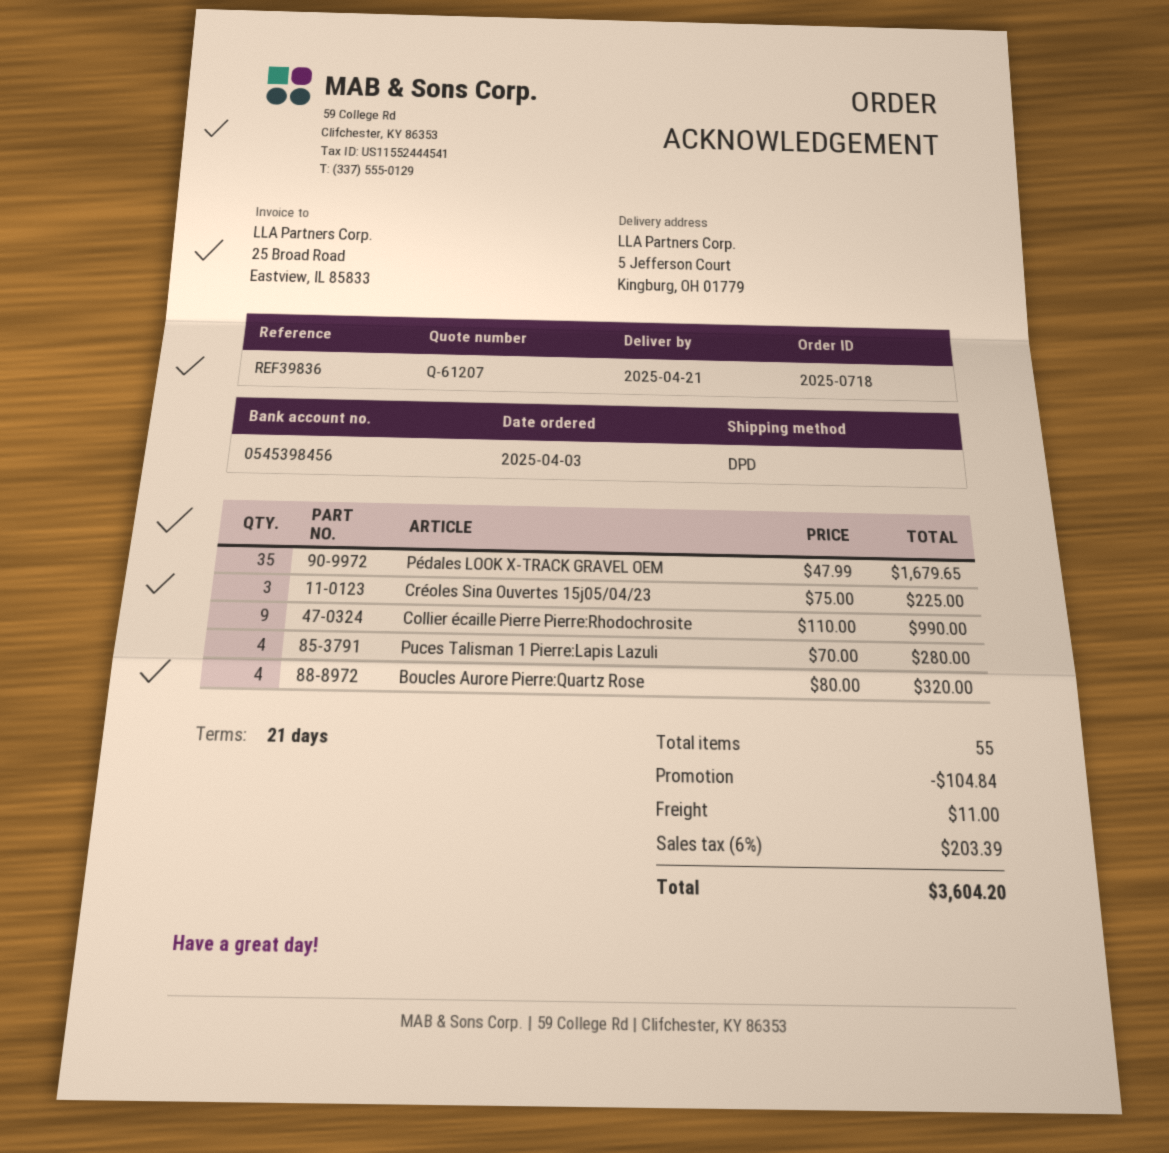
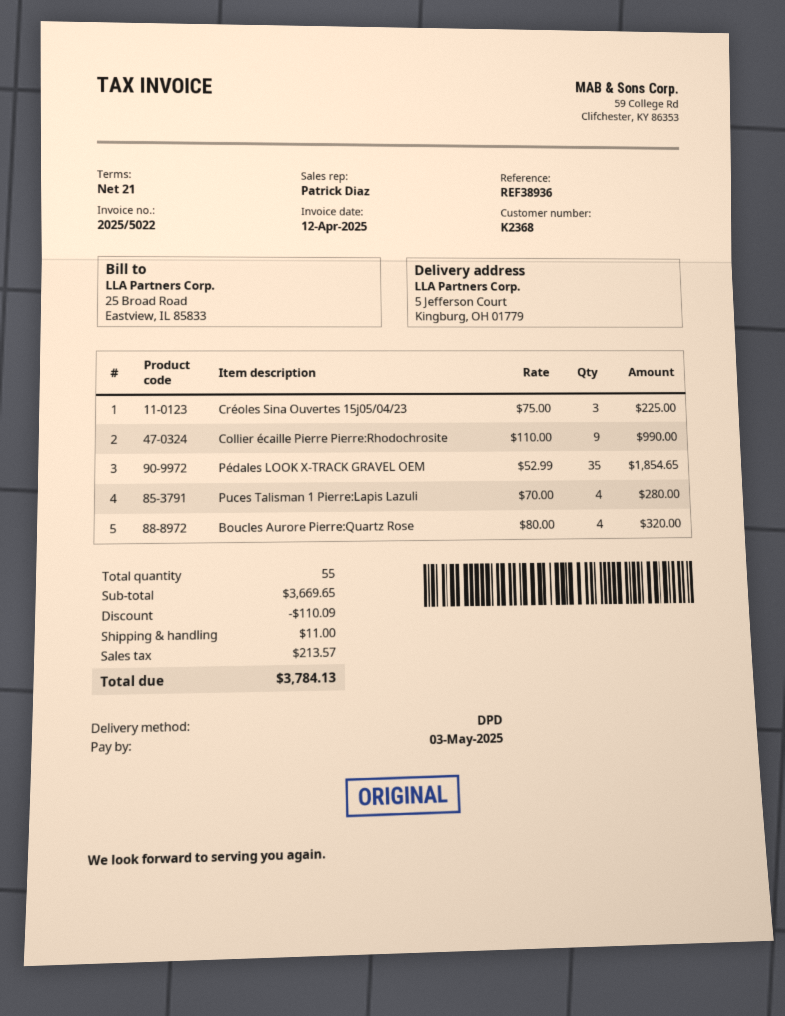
reference: REF39836 -> REF38936
Pédales LOOK X-TRACK GRAVEL OEM: 35 x 47.99 = 1679.65 -> 35 x 52.99 = 1854.65
discount: 104.84 -> 110.09
tax: 203.39 -> 213.57
total: 3604.20 -> 3784.13

